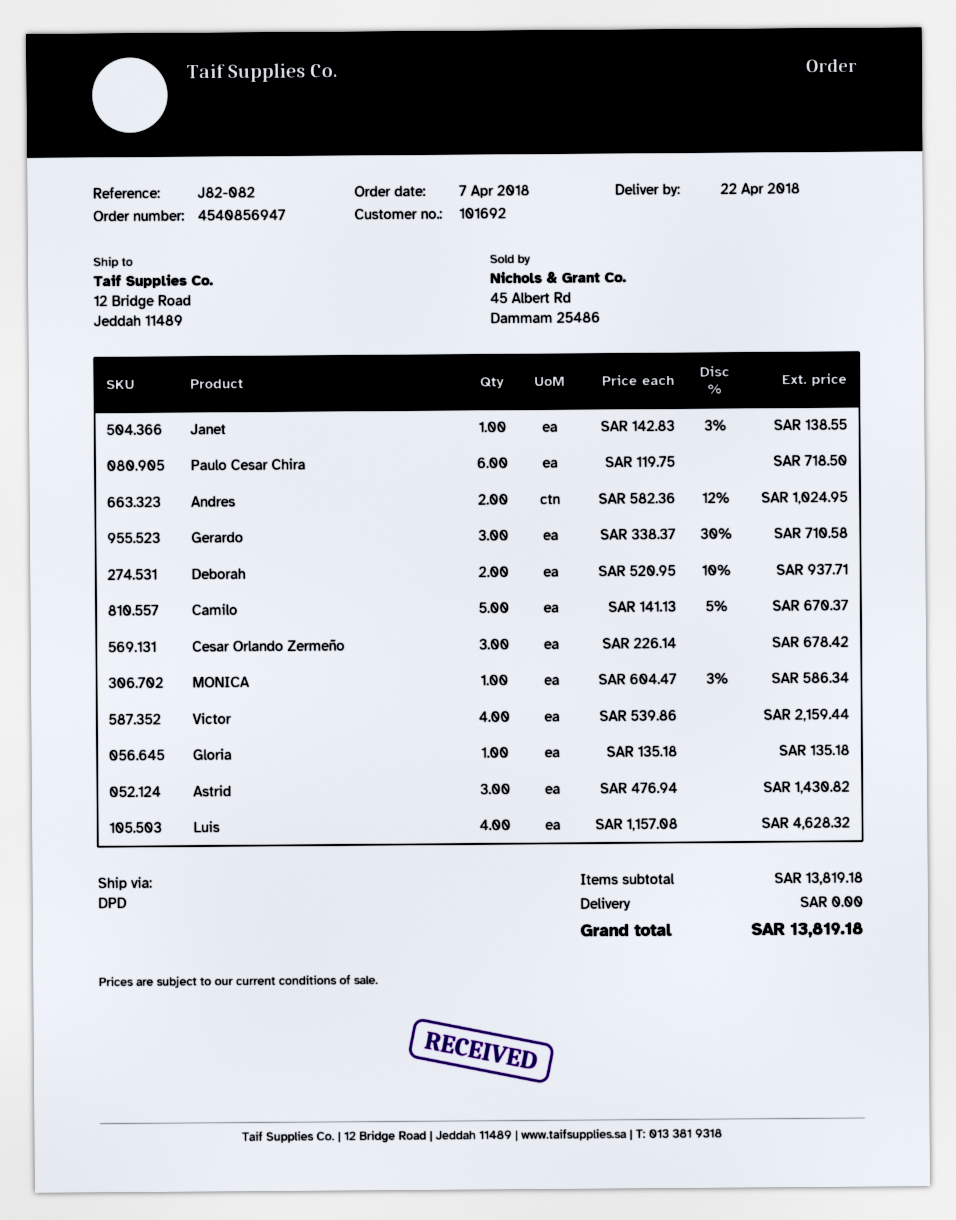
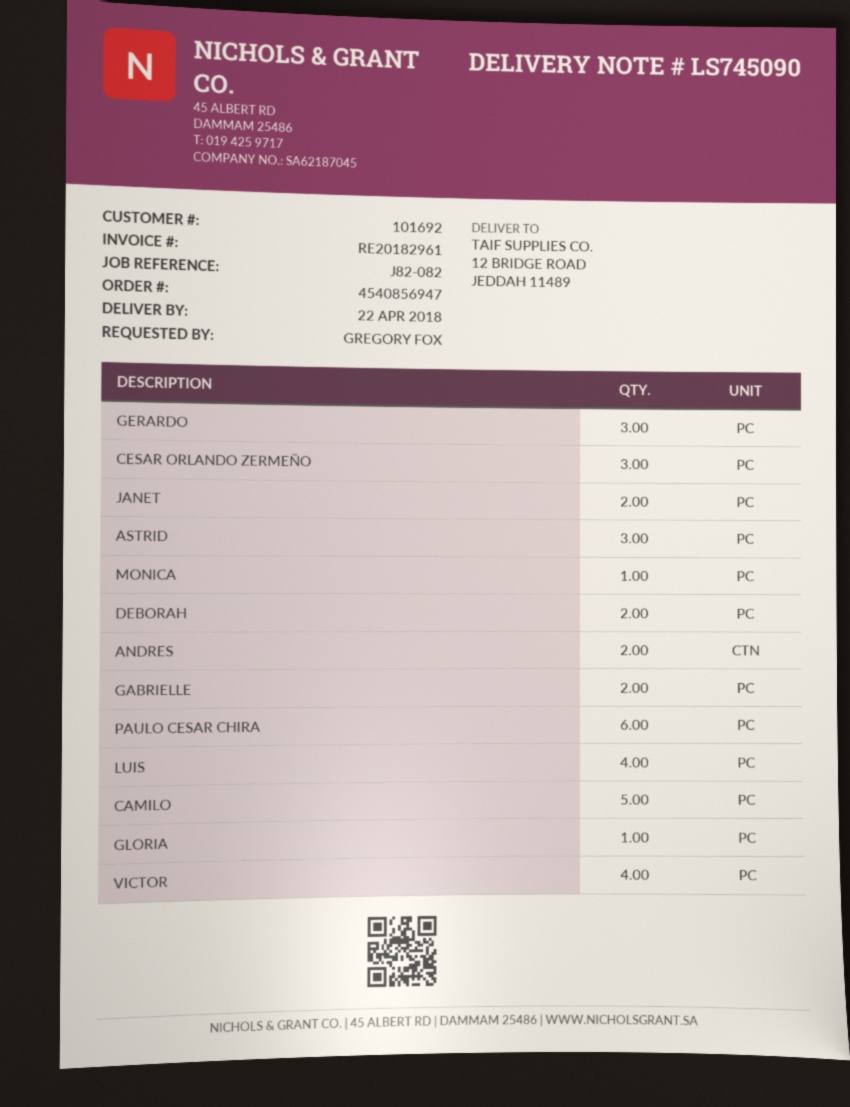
Janet: 1 -> 2
GABRIELLE: none -> 2

